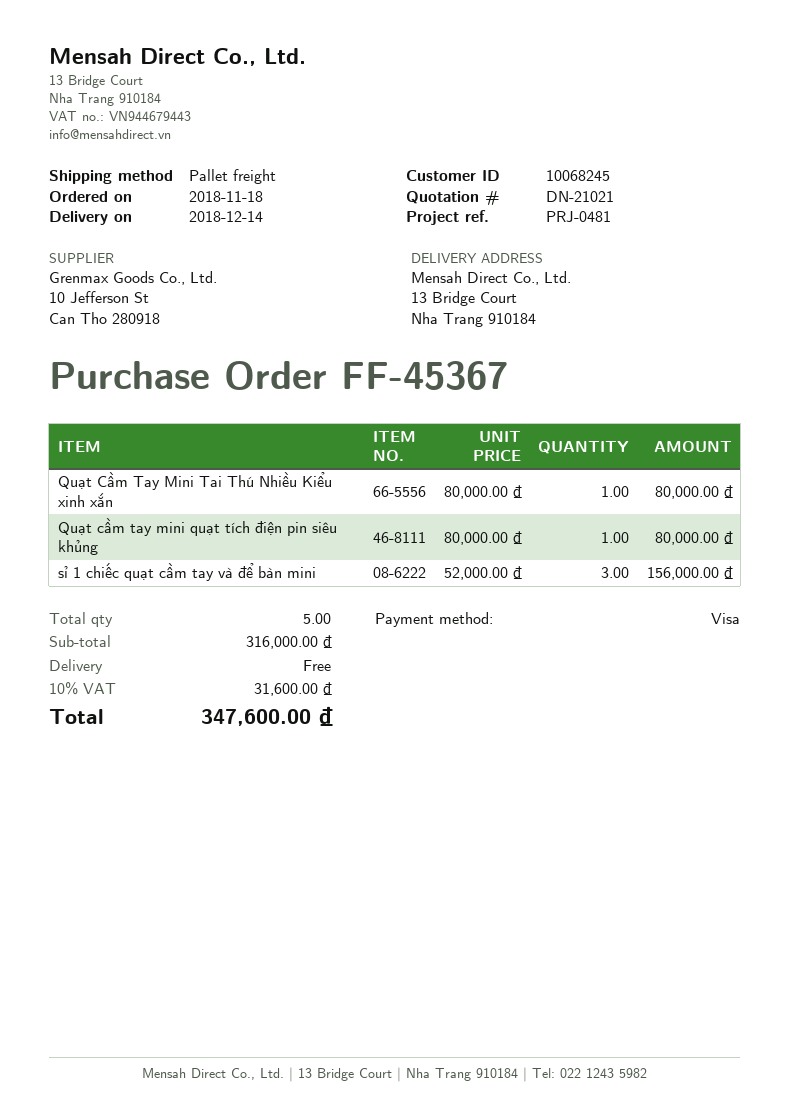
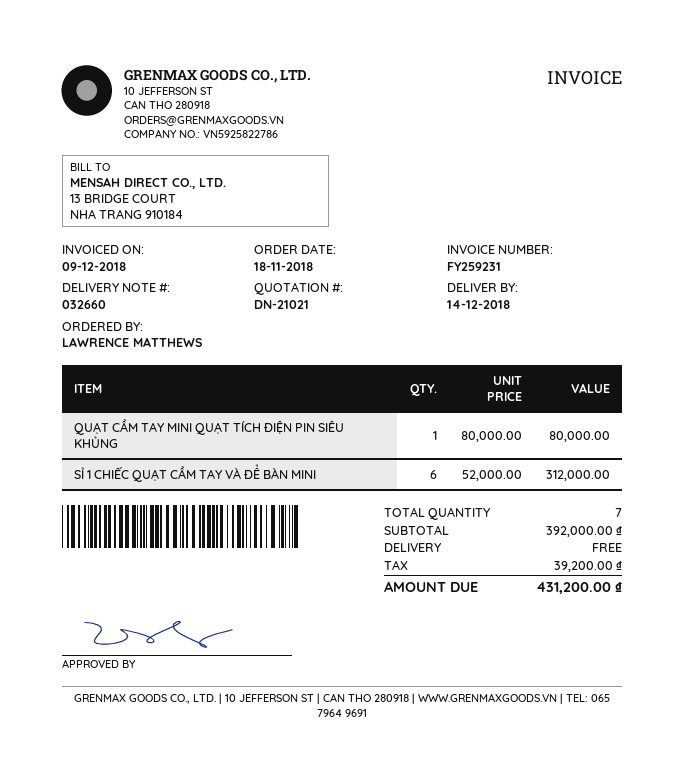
Quạt Cầm Tay Mini Tai Thú Nhiều Kiểu xinh xắn: 1 x 80000.00 = 80000.00 -> none
sỉ 1 chiếc quạt cầm tay và để bàn mini: 3 x 52000.00 = 156000.00 -> 6 x 52000.00 = 312000.00
total quantity: 5 -> 7
subtotal: 316000.00 -> 392000.00
tax: 31600.00 -> 39200.00
total: 347600.00 -> 431200.00

